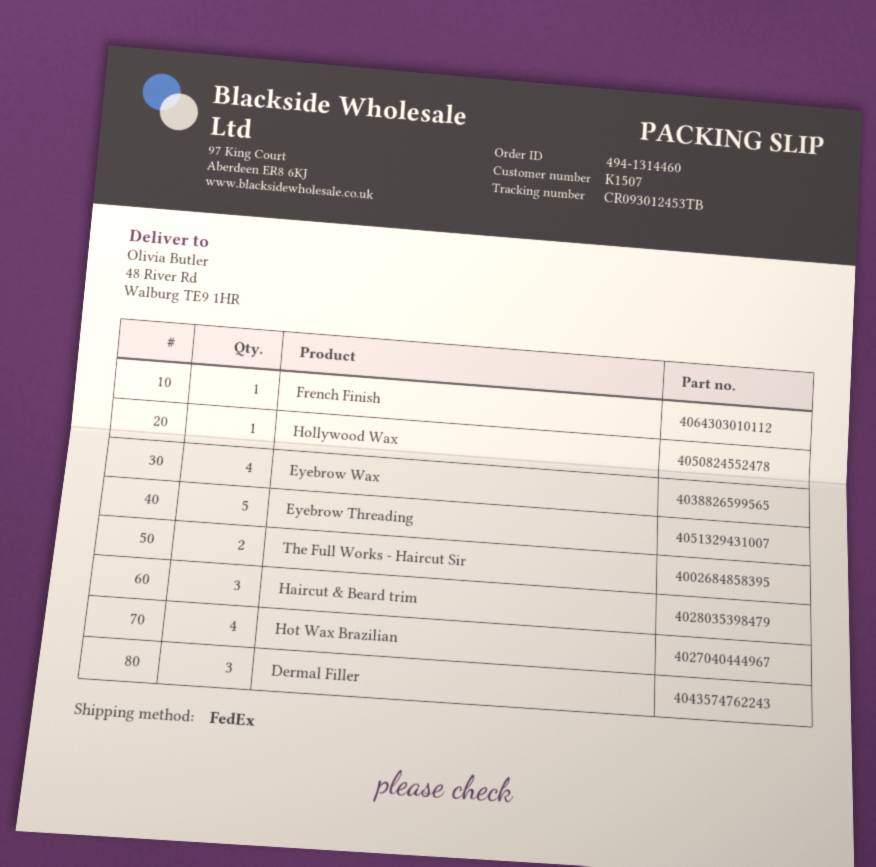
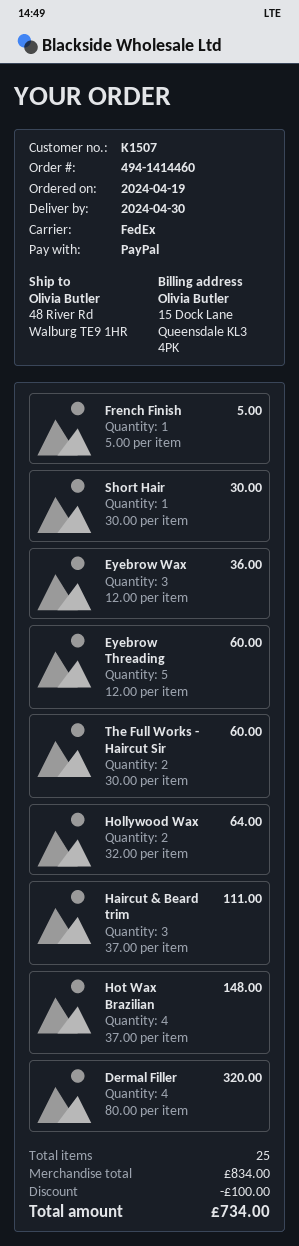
order number: 494-1314460 -> 494-1414460
Hollywood Wax: 1 -> 2
Eyebrow Wax: 4 -> 3
Dermal Filler: 3 -> 4
Short Hair: none -> 1

